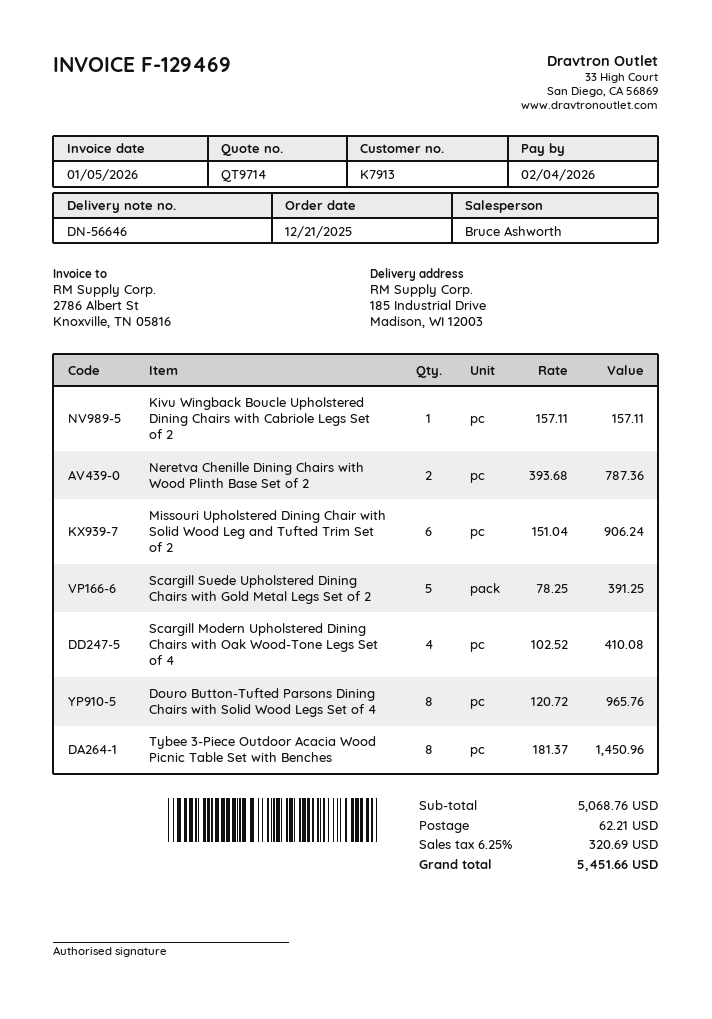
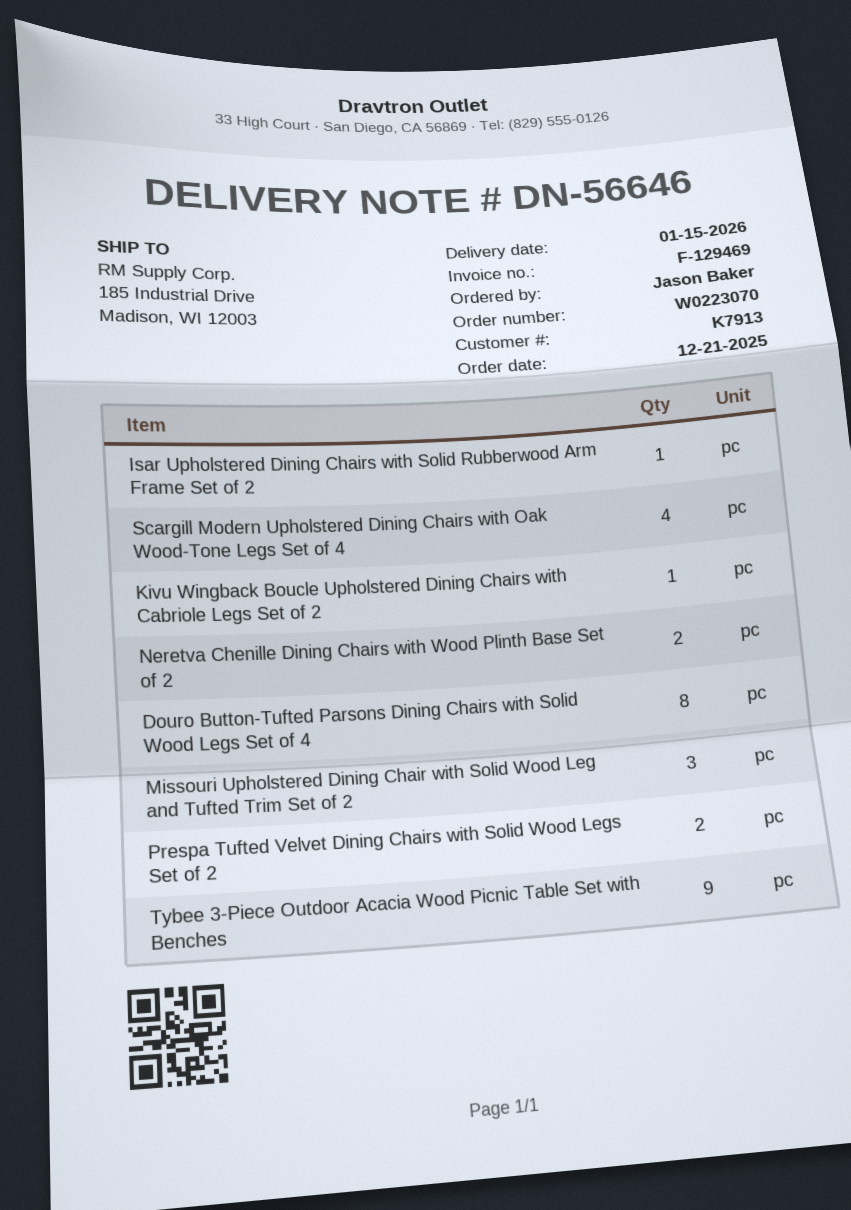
Missouri Upholstered Dining Chair with Solid Wood Leg and Tufted Trim Set of 2: 6 -> 3
Scargill Suede Upholstered Dining Chairs with Gold Metal Legs Set of 2: 5 -> none
Tybee 3-Piece Outdoor Acacia Wood Picnic Table Set with Benches: 8 -> 9
Isar Upholstered Dining Chairs with Solid Rubberwood Arm Frame Set of 2: none -> 1
Prespa Tufted Velvet Dining Chairs with Solid Wood Legs Set of 2: none -> 2

